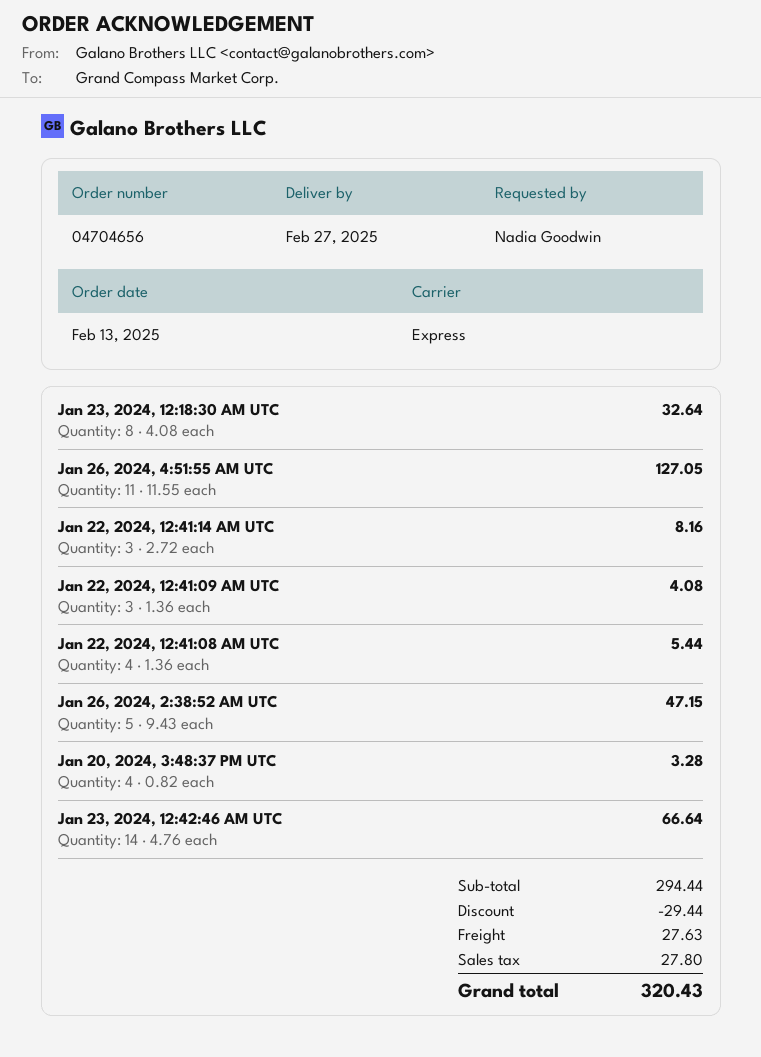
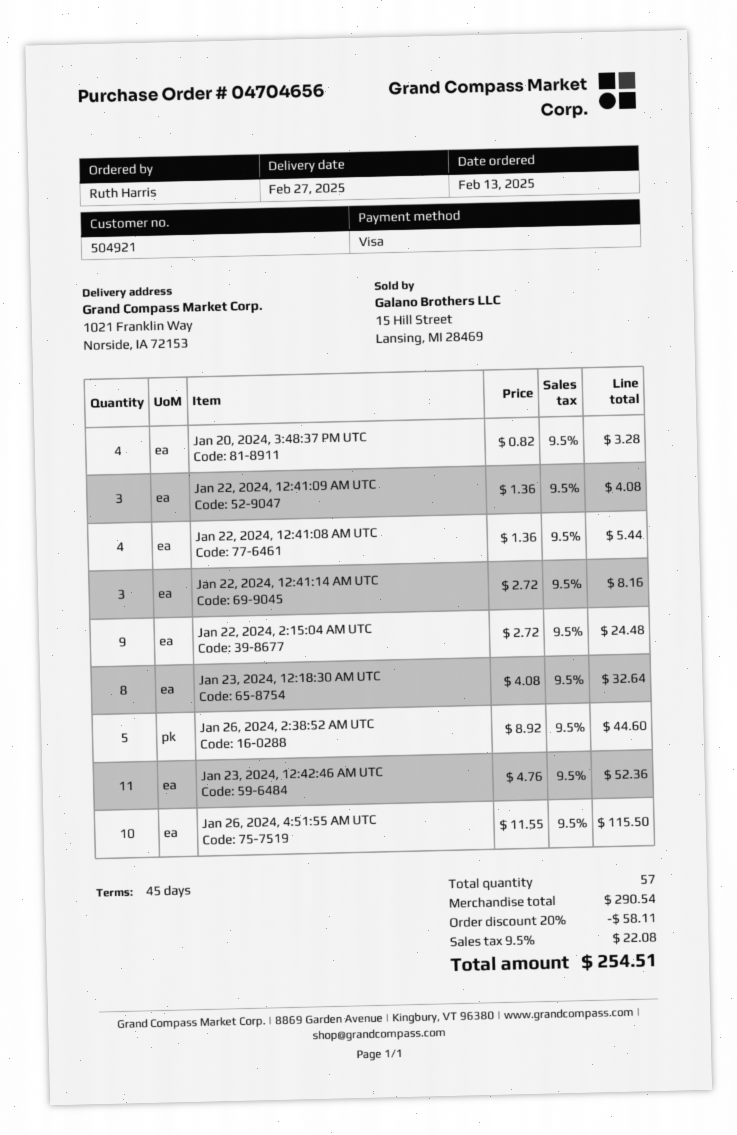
ordered by: Nadia Goodwin -> Ruth Harris
Jan 26, 2024, 4:51:55 AM UTC: 11 x 11.55 = 127.05 -> 10 x 11.55 = 115.50
Jan 26, 2024, 2:38:52 AM UTC: 5 x 9.43 = 47.15 -> 5 x 8.92 = 44.60
Jan 23, 2024, 12:42:46 AM UTC: 14 x 4.76 = 66.64 -> 11 x 4.76 = 52.36
Jan 22, 2024, 2:15:04 AM UTC: none -> 9 x 2.72 = 24.48
subtotal: 294.44 -> 290.54
discount: 29.44 -> 58.11
shipping: 27.63 -> none
tax: 27.80 -> 22.08
total: 320.43 -> 254.51

